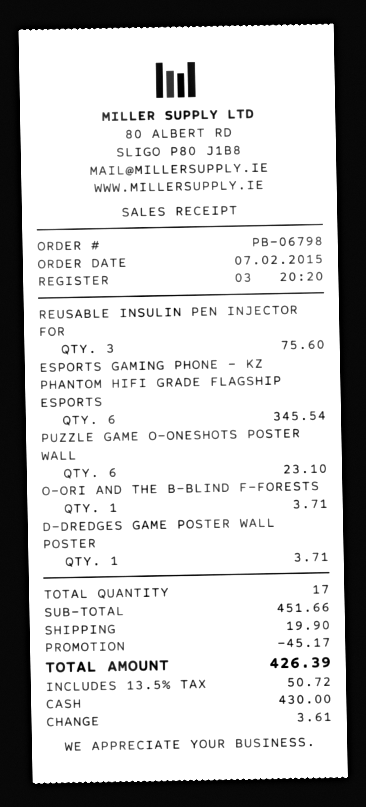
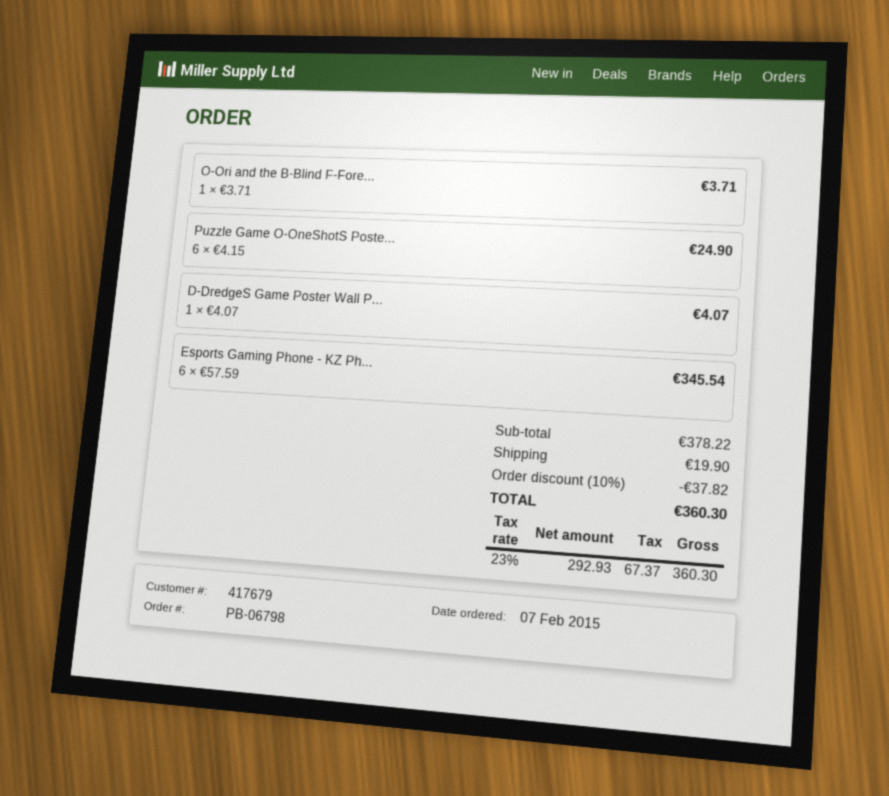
REUSABLE INSULIN PEN INJECTOR FOR: 3 for 75.60 -> none
PUZZLE GAME O-ONESHOTS POSTER WALL: 6 for 23.10 -> 6 for 24.90
D-DREDGES GAME POSTER WALL POSTER: 1 for 3.71 -> 1 for 4.07
subtotal: 451.66 -> 378.22
discount: 45.17 -> 37.82
tax: 13.5% = 50.72 -> 23% = 67.37
total: 426.39 -> 360.30

